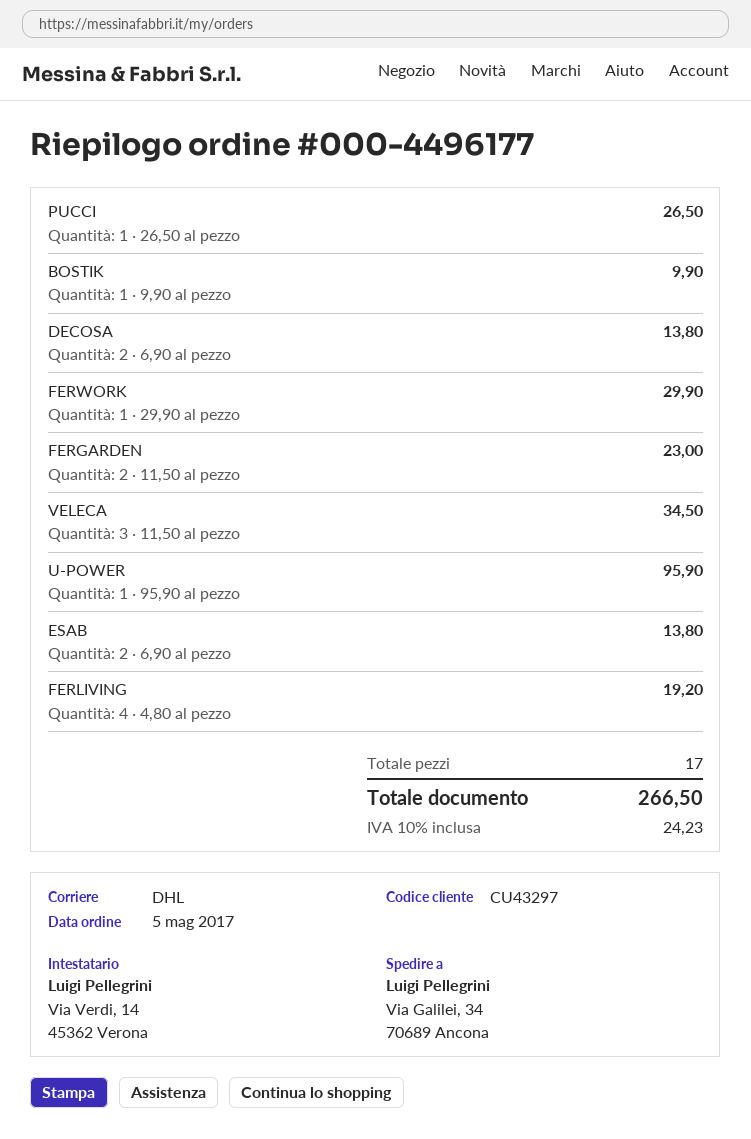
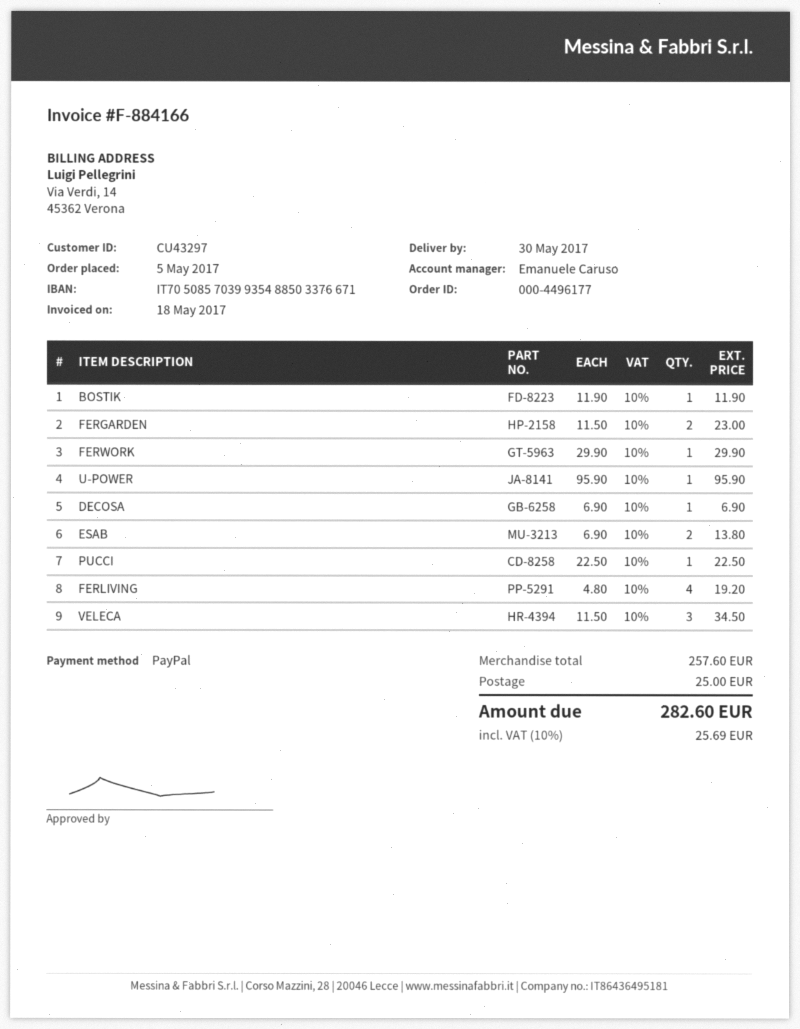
PUCCI: 1 x 26.50 = 26.50 -> 1 x 22.50 = 22.50
BOSTIK: 1 x 9.90 = 9.90 -> 1 x 11.90 = 11.90
DECOSA: 2 x 6.90 = 13.80 -> 1 x 6.90 = 6.90
shipping: none -> 25.00
tax: 10% = 24.23 -> 10% = 25.69
total: 266.50 -> 282.60

